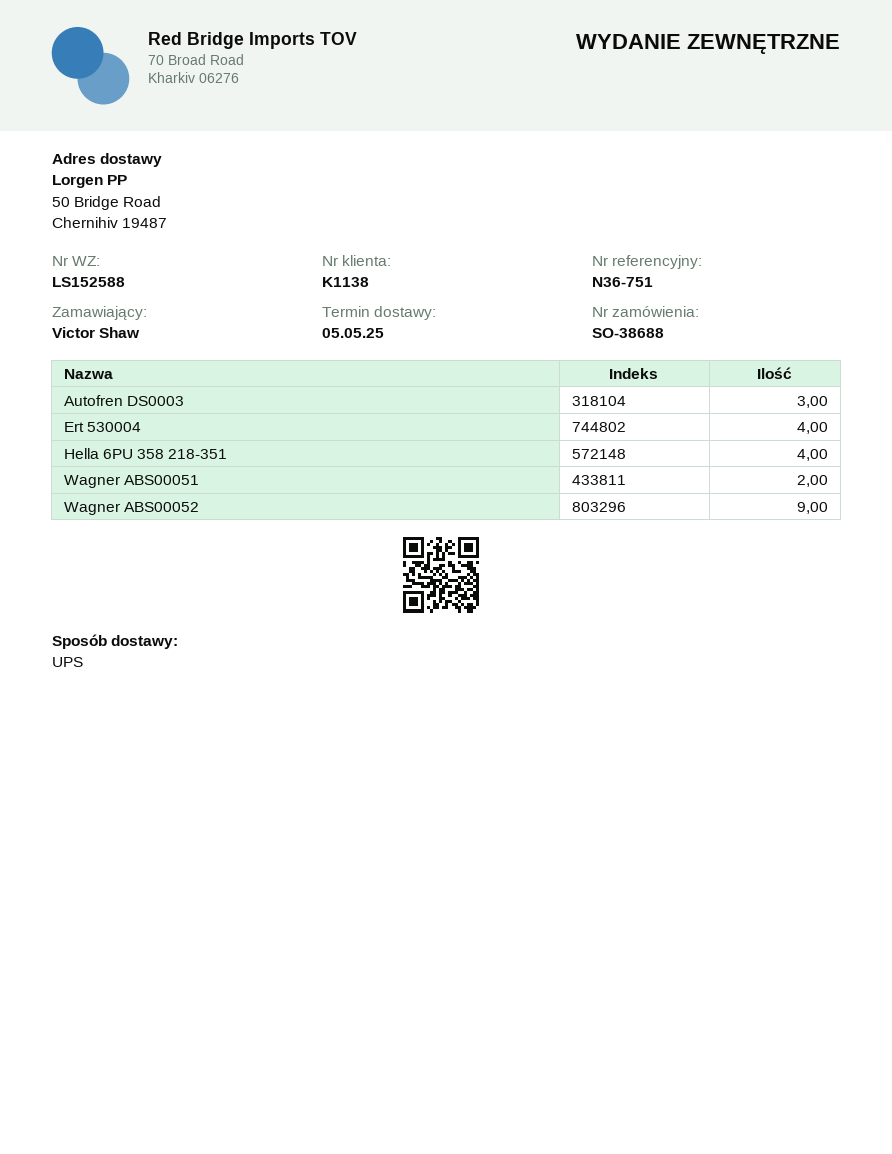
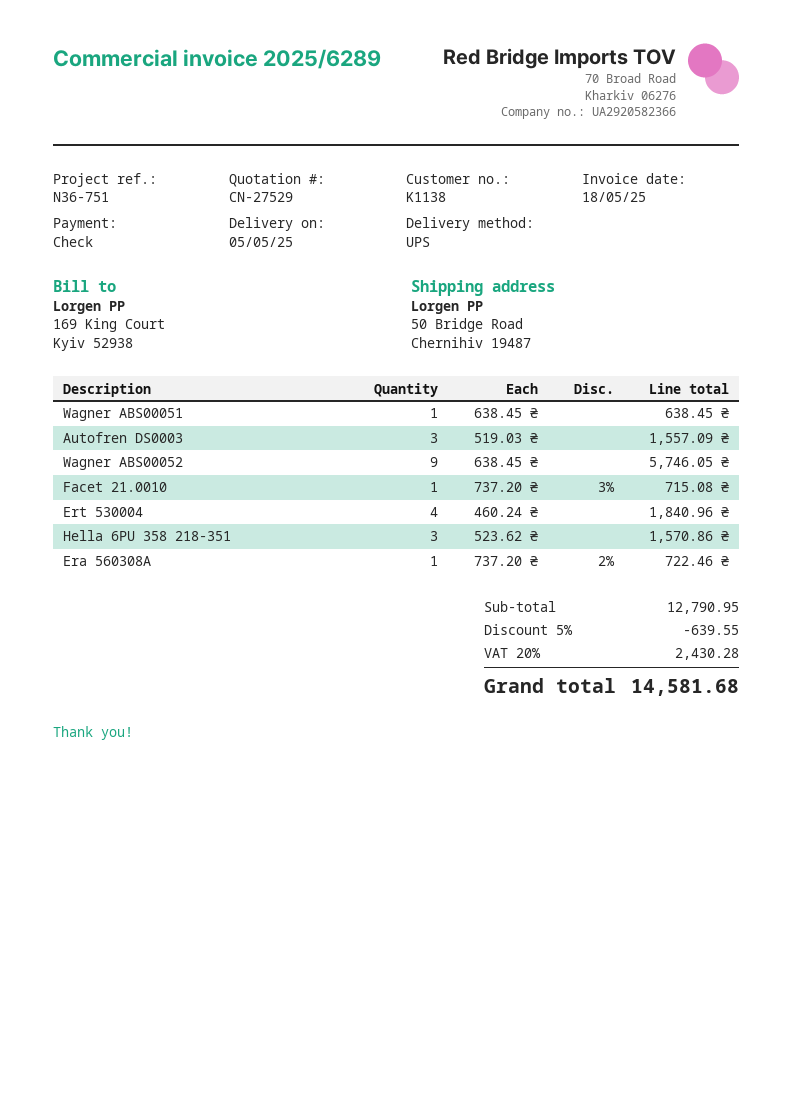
Hella 6PU 358 218-351: 4 -> 3
Wagner ABS00051: 2 -> 1
Facet 21.0010: none -> 1
Era 560308A: none -> 1

